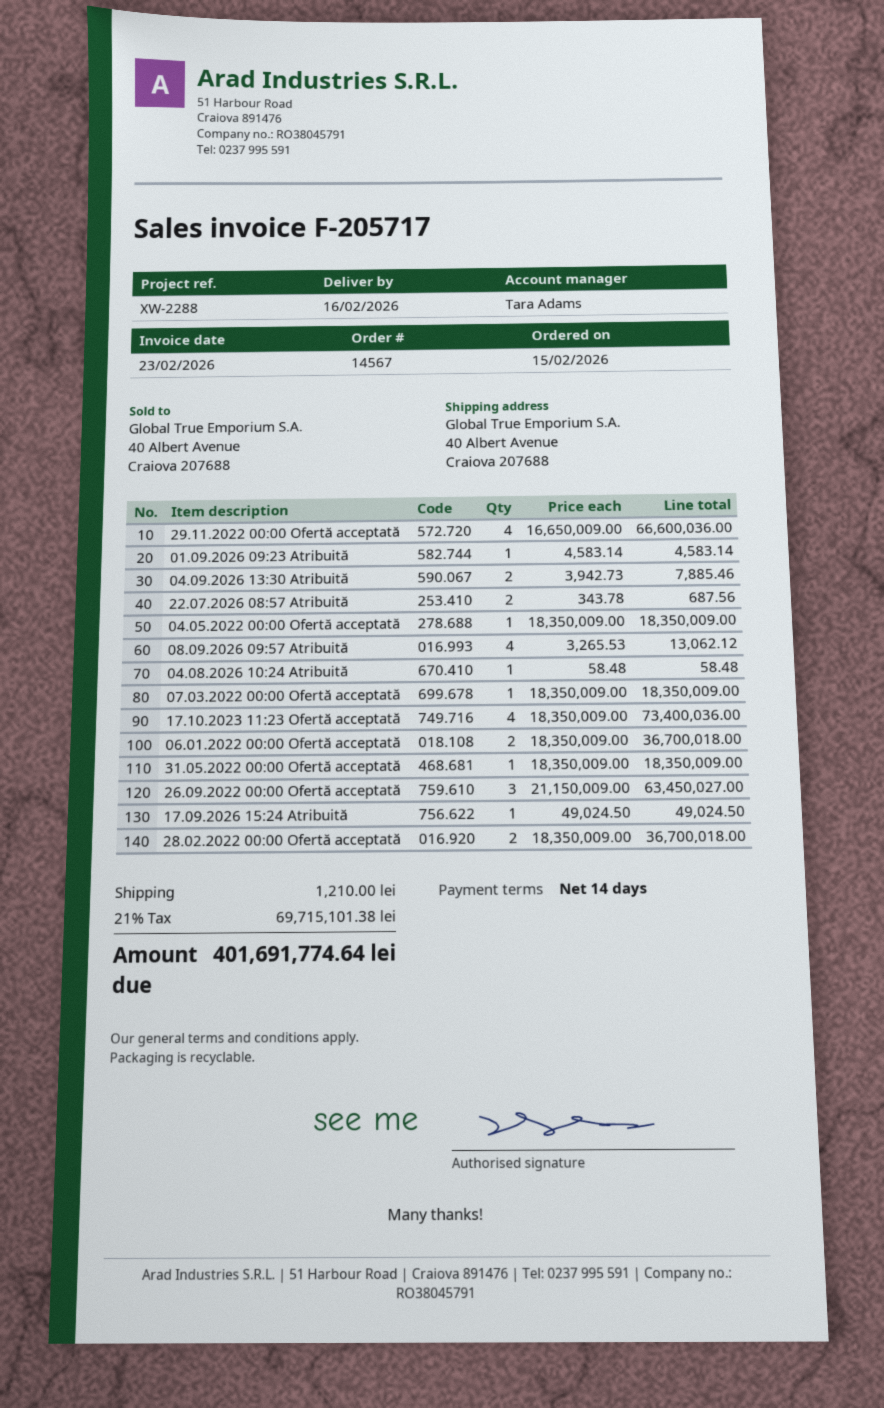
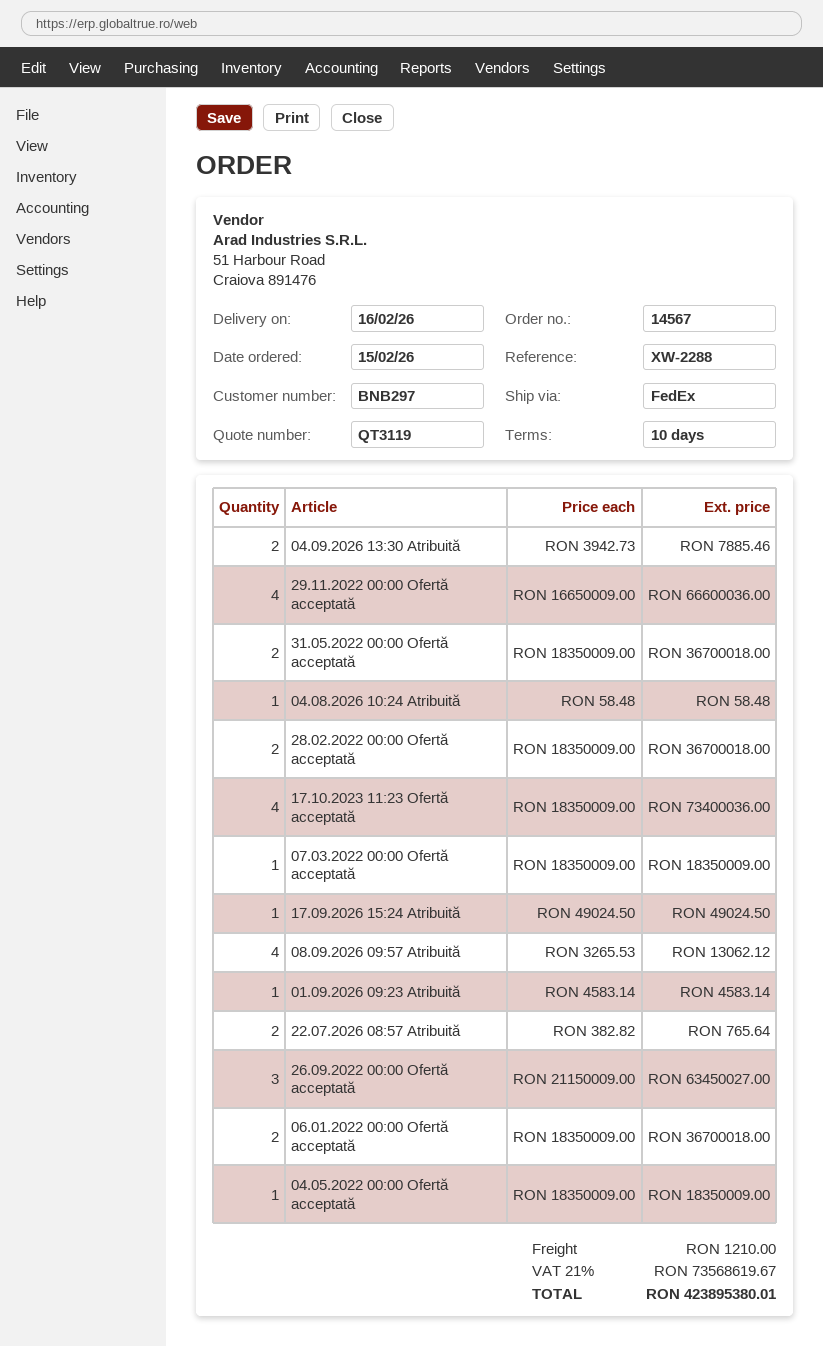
payment terms: 14 days -> 10 days
22.07.2026 08:57 Atribuită: 2 x 343.78 = 687.56 -> 2 x 382.82 = 765.64
31.05.2022 00:00 Ofertă acceptată: 1 x 18350009.00 = 18350009.00 -> 2 x 18350009.00 = 36700018.00
tax: 21% = 69715101.38 -> 21% = 73568619.67
total: 401691774.64 -> 423895380.01

